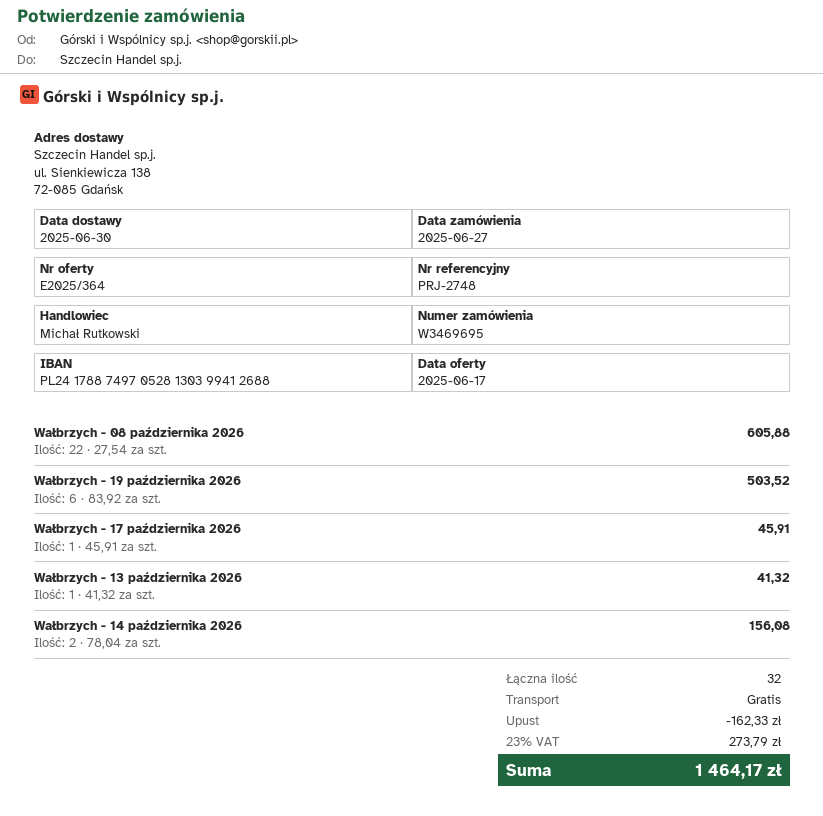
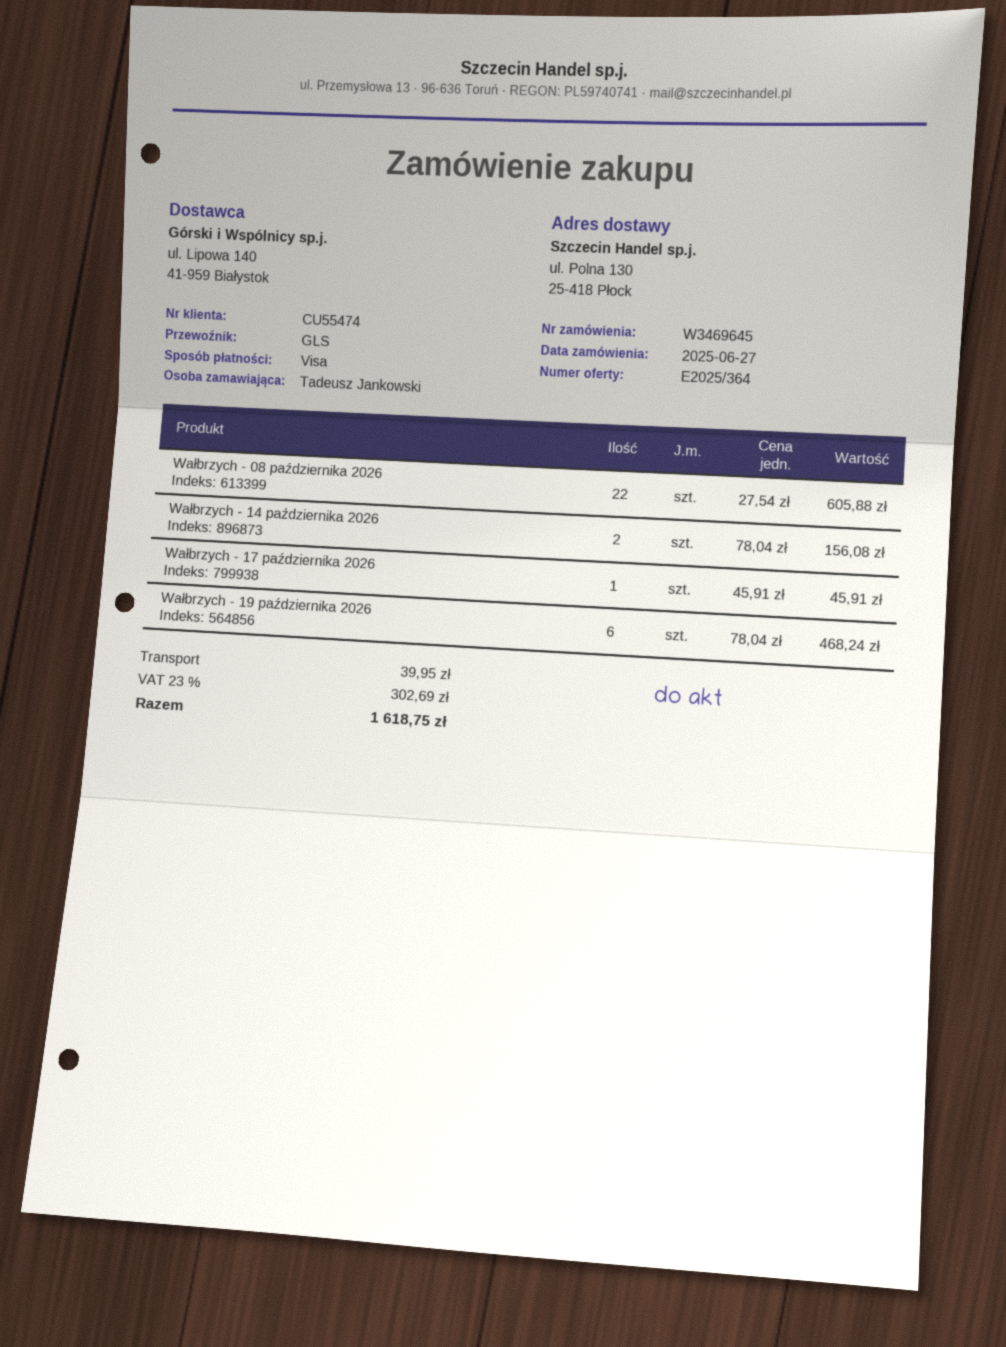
order number: W3469695 -> W3469645
ship to: ul. Sienkiewicza 138, 72-085 Gdańsk -> ul. Polna 130, 25-418 Płock
Wałbrzych - 19 października 2026: 6 x 83.92 = 503.52 -> 6 x 78.04 = 468.24
Wałbrzych - 13 października 2026: 1 x 41.32 = 41.32 -> none
discount: 162.33 -> none
shipping: 0.00 -> 39.95
tax: 23% = 273.79 -> 23% = 302.69
total: 1464.17 -> 1618.75

